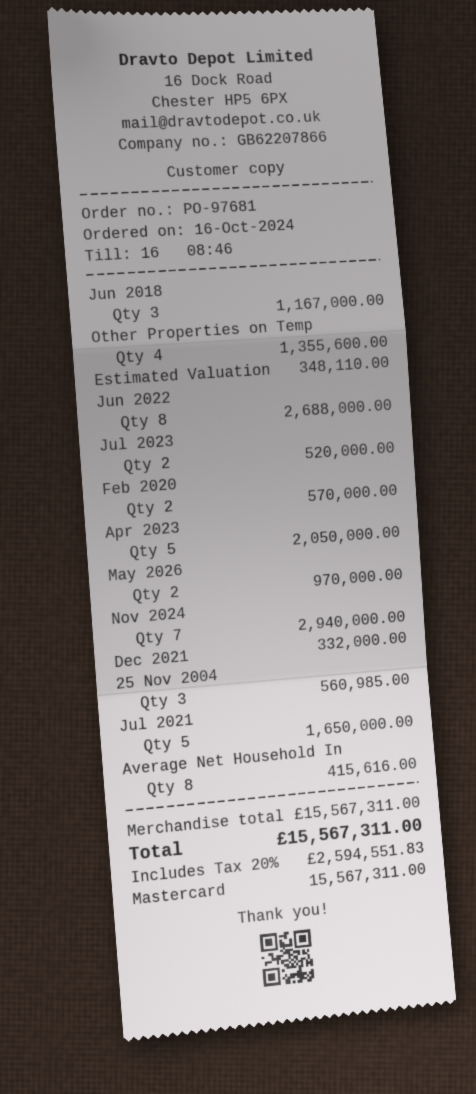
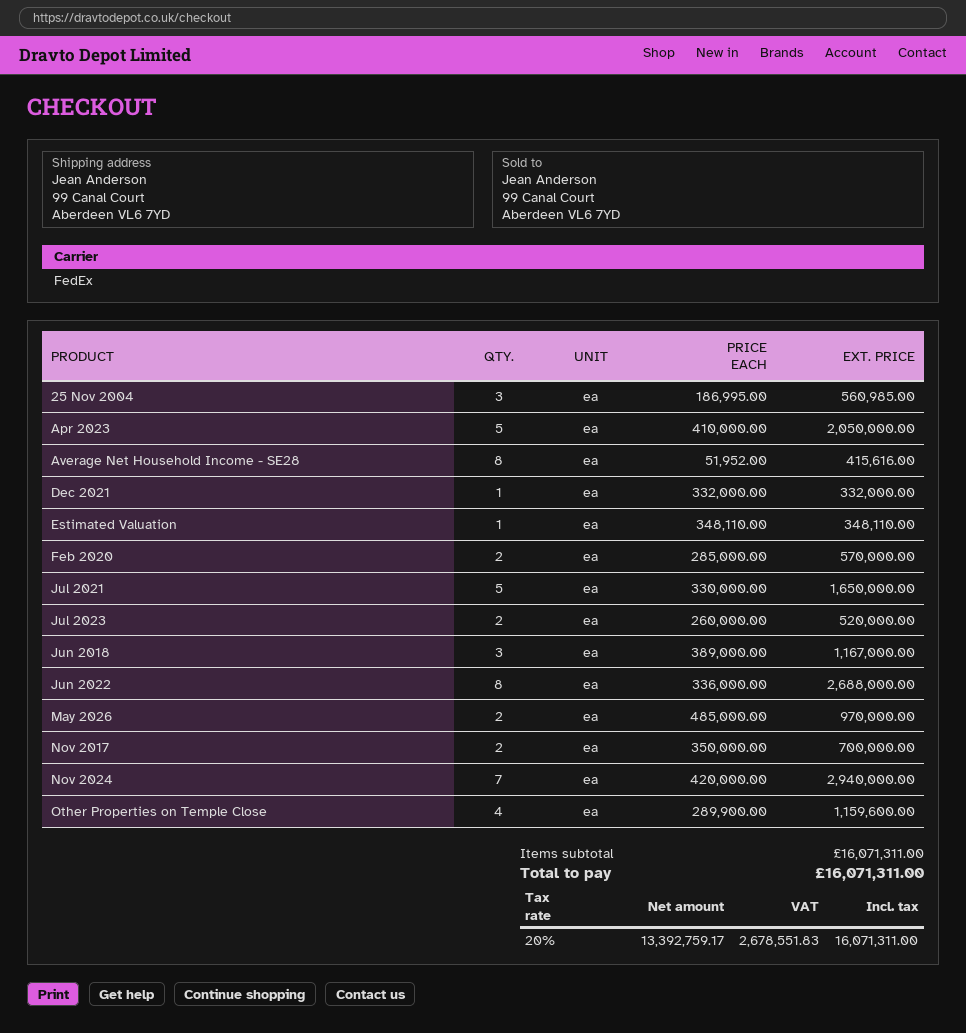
Other Properties on Temp: 4 for 1355600.00 -> 4 for 1159600.00
Nov 2017: none -> 2 for 700000.00
subtotal: 15567311.00 -> 16071311.00
tax: 20% = 2594551.83 -> 20% = 2678551.83
total: 15567311.00 -> 16071311.00

